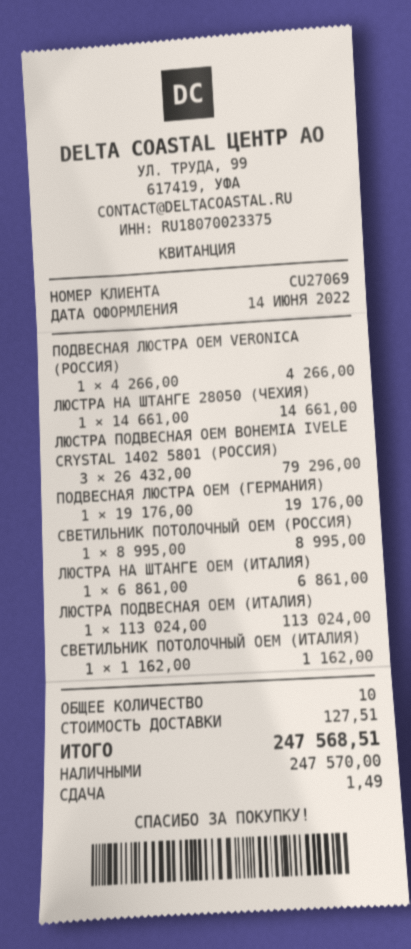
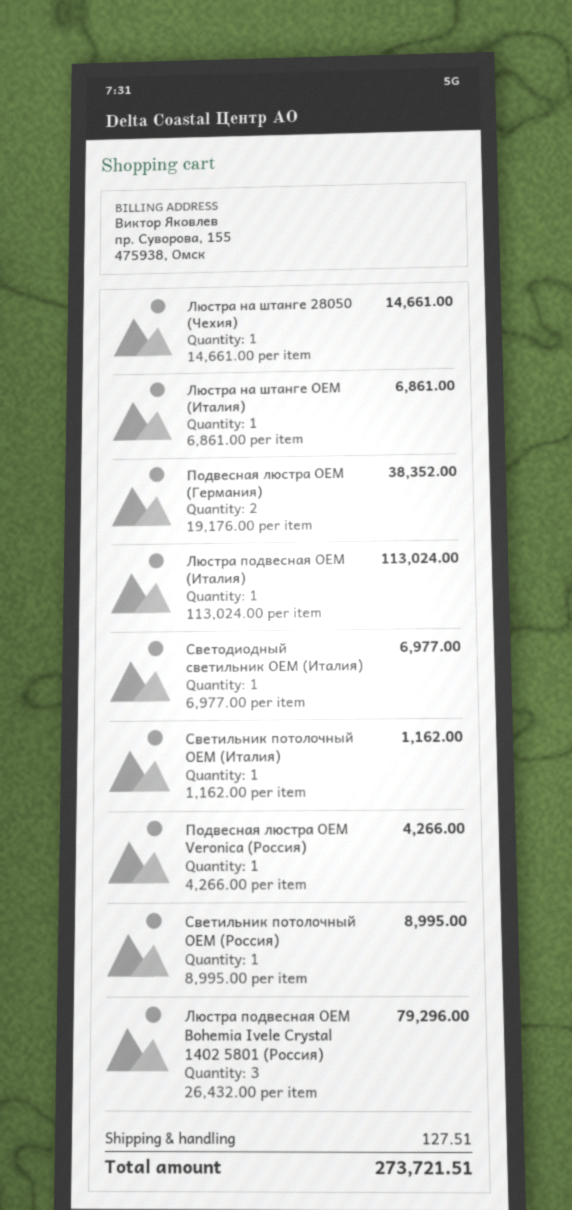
ПОДВЕСНАЯ ЛЮСТРА OEM (ГЕРМАНИЯ): 1 x 19176.00 = 19176.00 -> 2 x 19176.00 = 38352.00
Светодиодный светильник OEM (Италия): none -> 1 x 6977.00 = 6977.00
total: 247568.51 -> 273721.51

